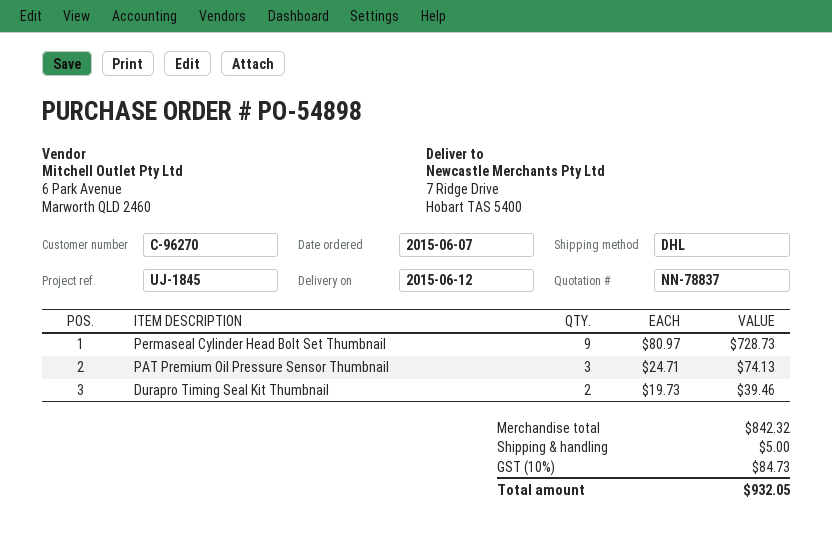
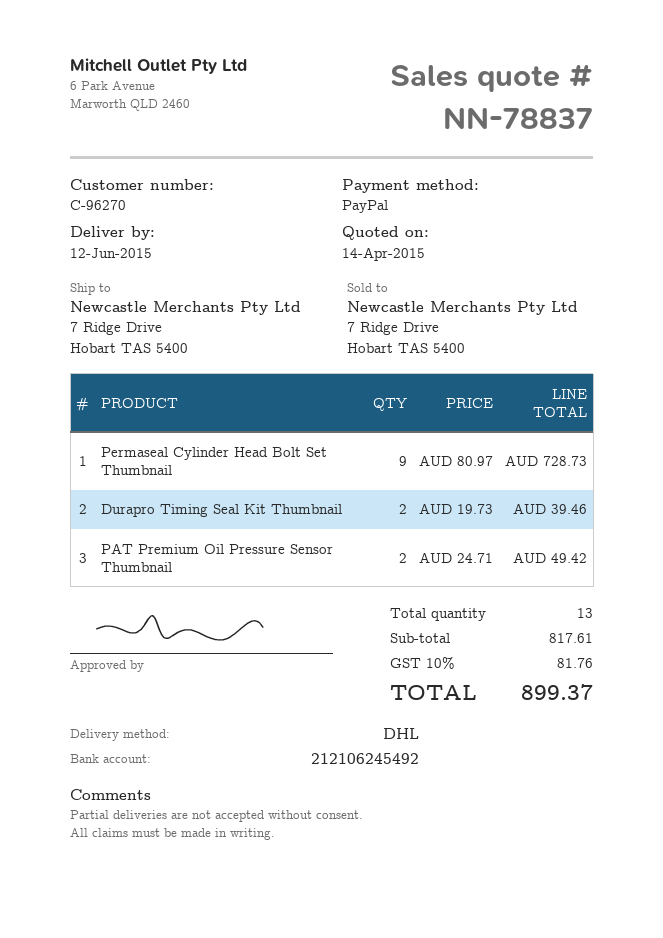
PAT Premium Oil Pressure Sensor Thumbnail: 3 x 24.71 = 74.13 -> 2 x 24.71 = 49.42
subtotal: 842.32 -> 817.61
shipping: 5.00 -> none
tax: 10% = 84.73 -> 10% = 81.76
total: 932.05 -> 899.37

